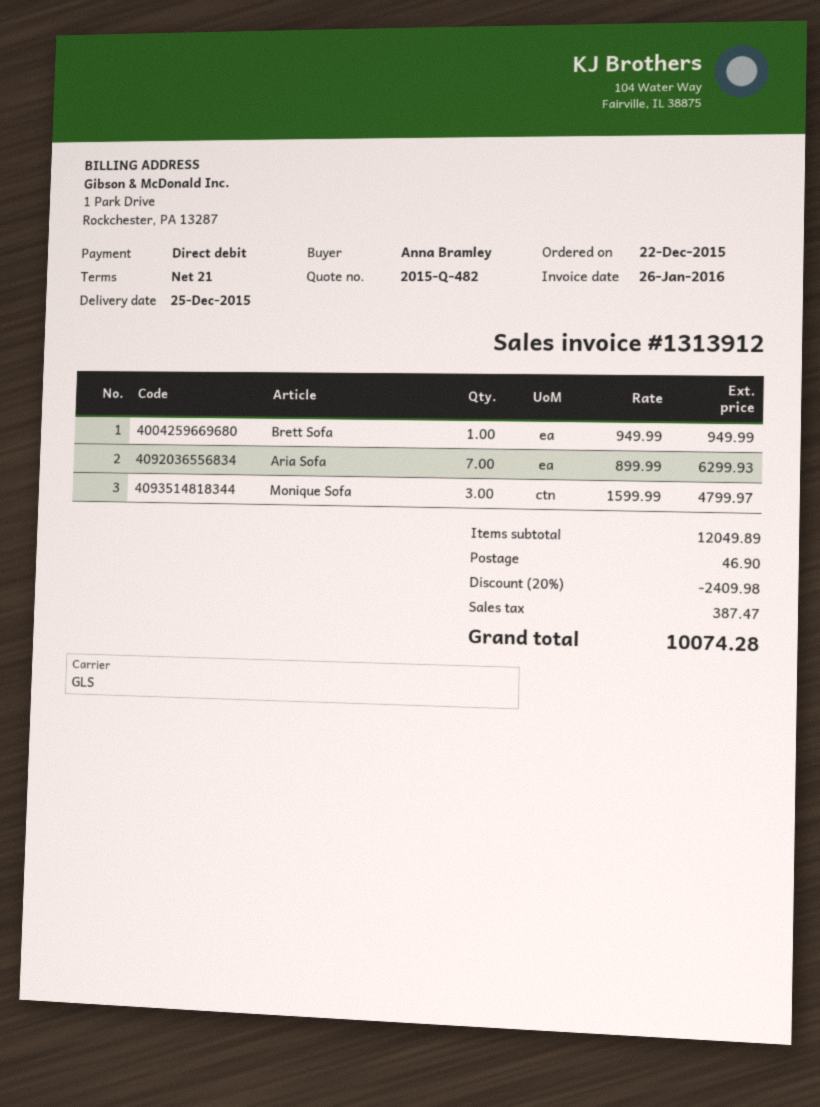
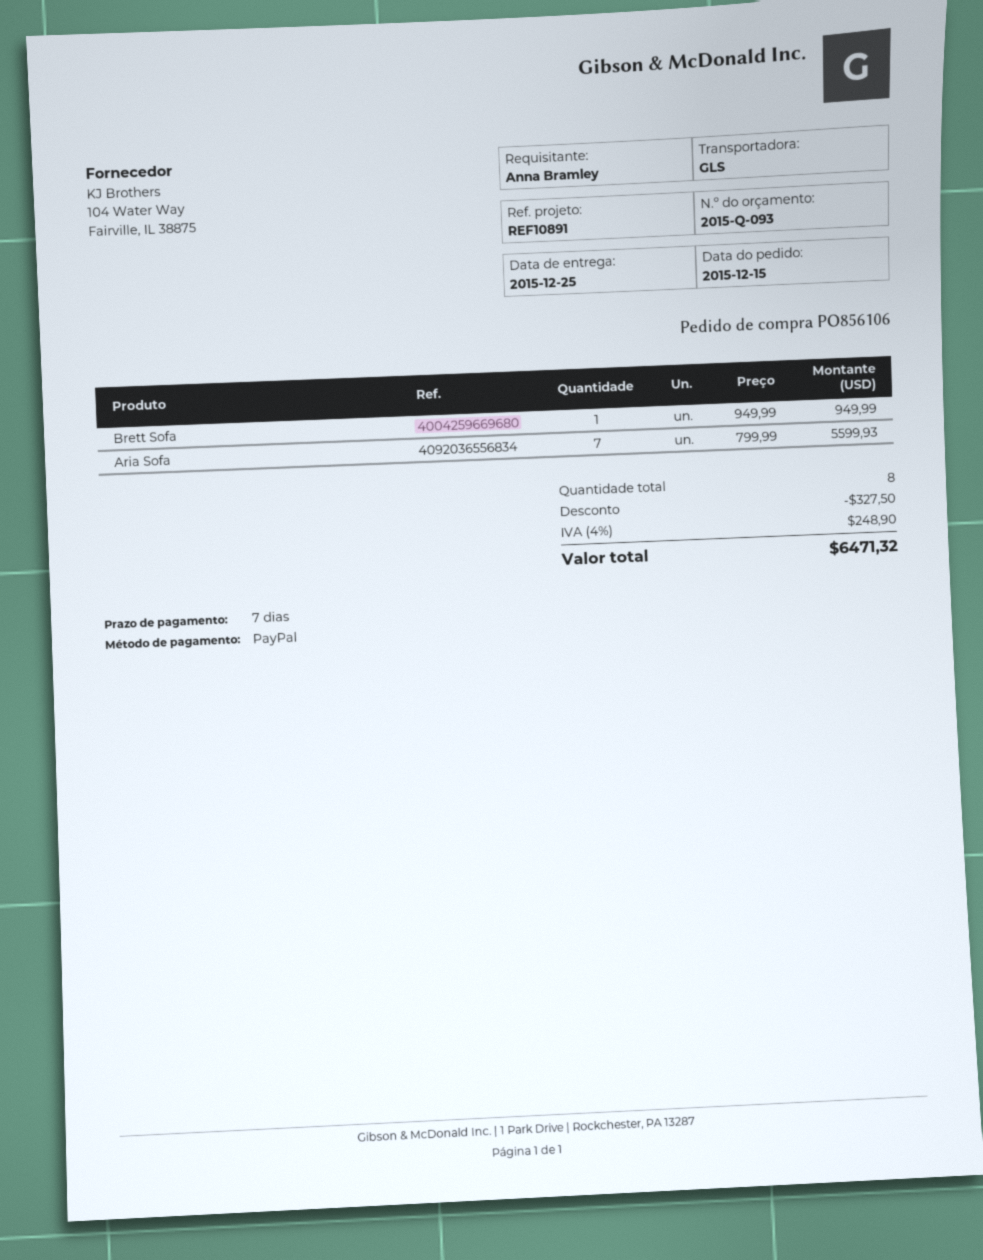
quote number: 2015-Q-482 -> 2015-Q-093
order date: 2015-12-22 -> 2015-12-15
payment terms: 21 days -> 7 days
payment method: direct debit -> PayPal
Aria Sofa: 7 x 899.99 = 6299.93 -> 7 x 799.99 = 5599.93
Monique Sofa: 3 x 1599.99 = 4799.97 -> none
discount: 2409.98 -> 327.50
shipping: 46.90 -> none
tax: 387.47 -> 248.90
total: 10074.28 -> 6471.32

